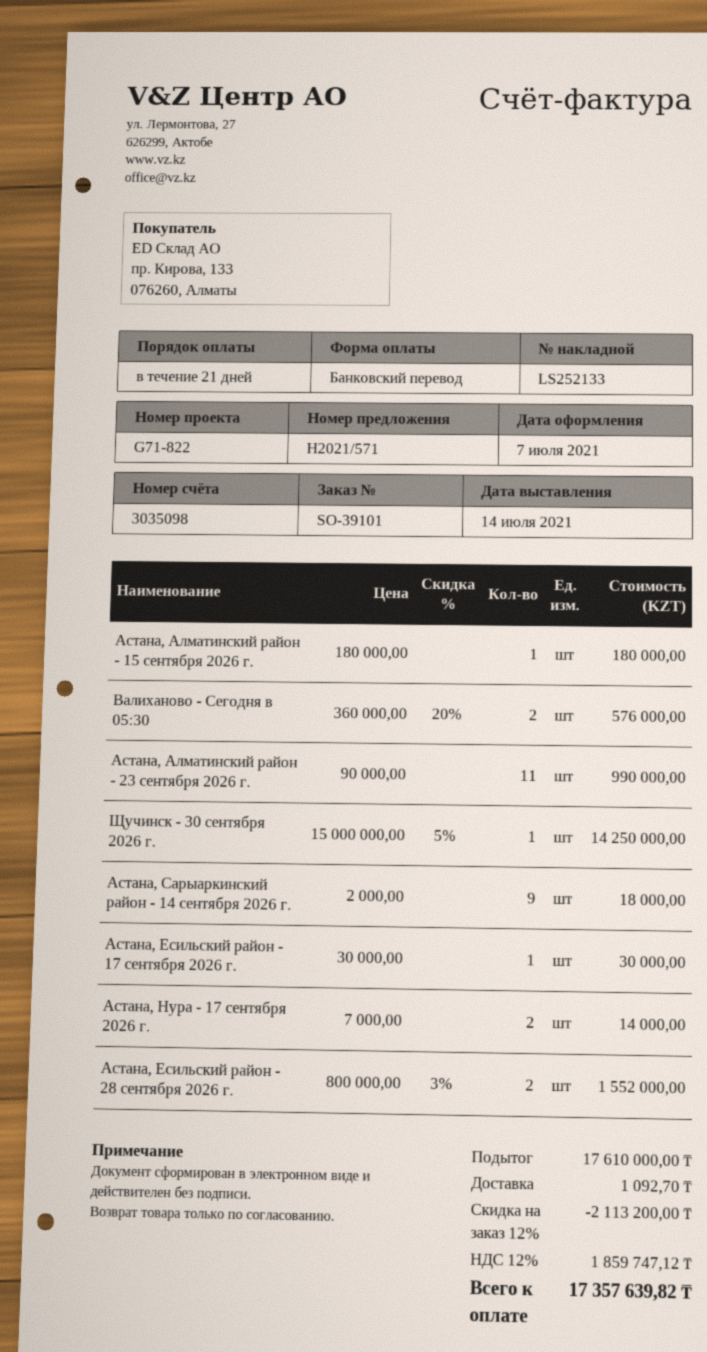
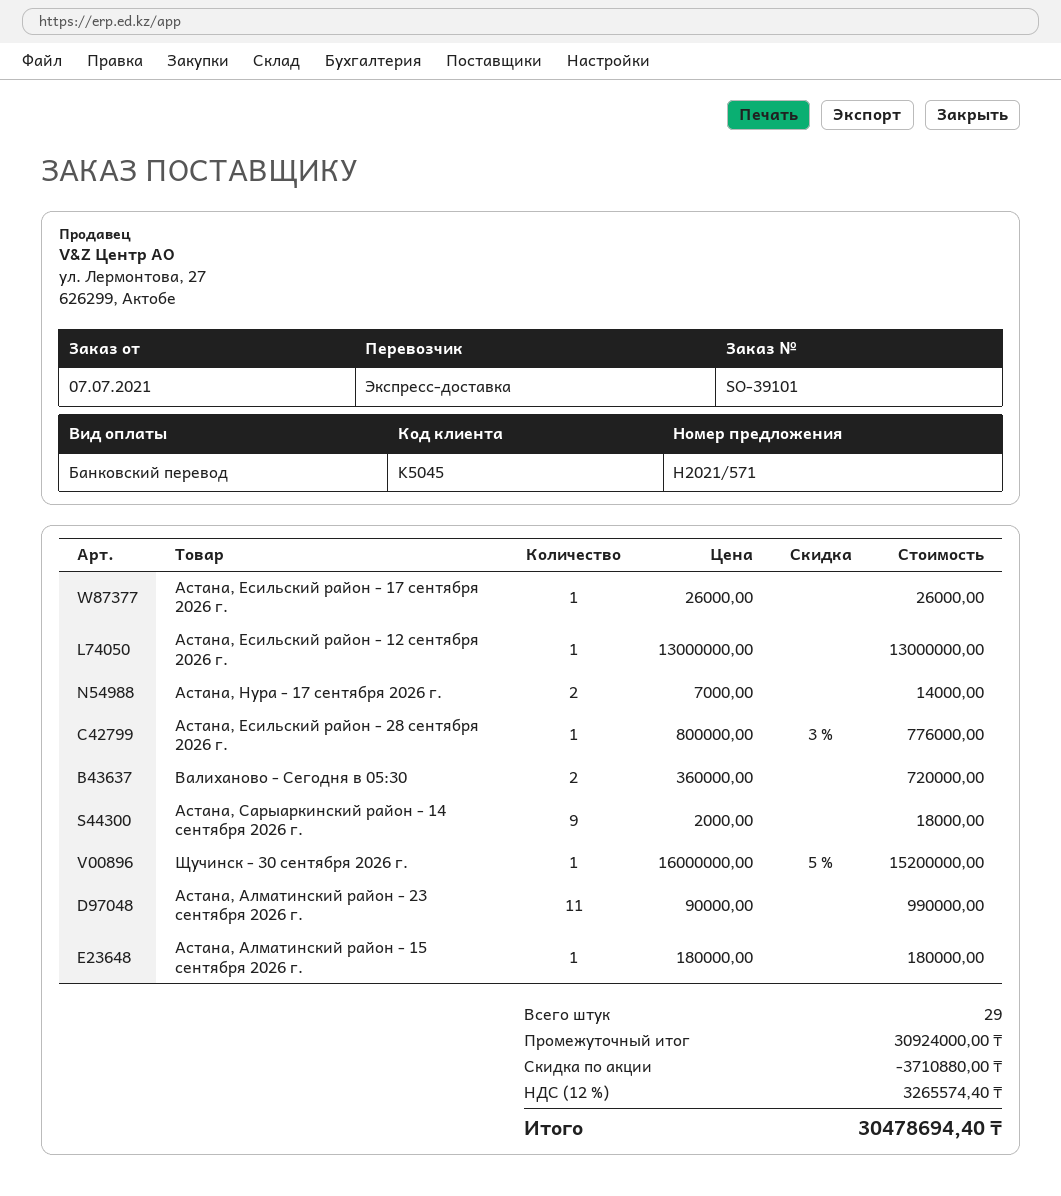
Валиханово - Сегодня в 05:30: 2 x 360000.00 - 20% = 576000.00 -> 2 x 360000.00 = 720000.00
Щучинск - 30 сентября 2026 г.: 1 x 15000000.00 - 5% = 14250000.00 -> 1 x 16000000.00 - 5% = 15200000.00
Астана, Есильский район - 17 сентября 2026 г.: 1 x 30000.00 = 30000.00 -> 1 x 26000.00 = 26000.00
Астана, Есильский район - 28 сентября 2026 г.: 2 x 800000.00 - 3% = 1552000.00 -> 1 x 800000.00 - 3% = 776000.00
Астана, Есильский район - 12 сентября 2026 г.: none -> 1 x 13000000.00 = 13000000.00
subtotal: 17610000.00 -> 30924000.00
discount: 2113200.00 -> 3710880.00
shipping: 1092.70 -> none
tax: 12% = 1859747.12 -> 12% = 3265574.40
total: 17357639.82 -> 30478694.40

